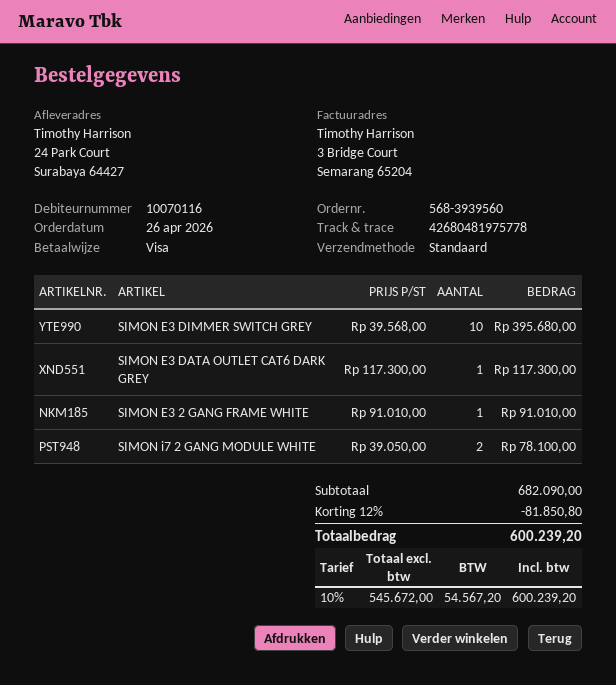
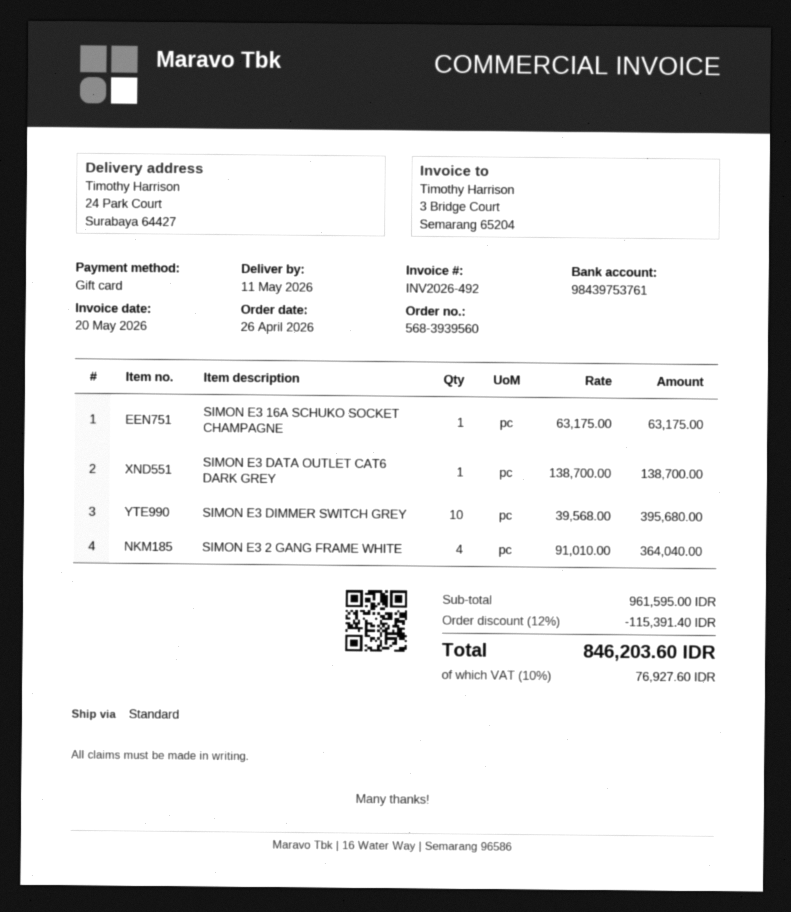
payment method: Visa -> gift card
SIMON E3 DATA OUTLET CAT6 DARK GREY: 1 x 117300.00 = 117300.00 -> 1 x 138700.00 = 138700.00
SIMON E3 2 GANG FRAME WHITE: 1 x 91010.00 = 91010.00 -> 4 x 91010.00 = 364040.00
SIMON i7 2 GANG MODULE WHITE: 2 x 39050.00 = 78100.00 -> none
SIMON E3 16A SCHUKO SOCKET CHAMPAGNE: none -> 1 x 63175.00 = 63175.00
subtotal: 682090.00 -> 961595.00
discount: 12% = 81850.80 -> 12% = 115391.40
tax: 10% = 54567.20 -> 10% = 76927.60
total: 600239.20 -> 846203.60

